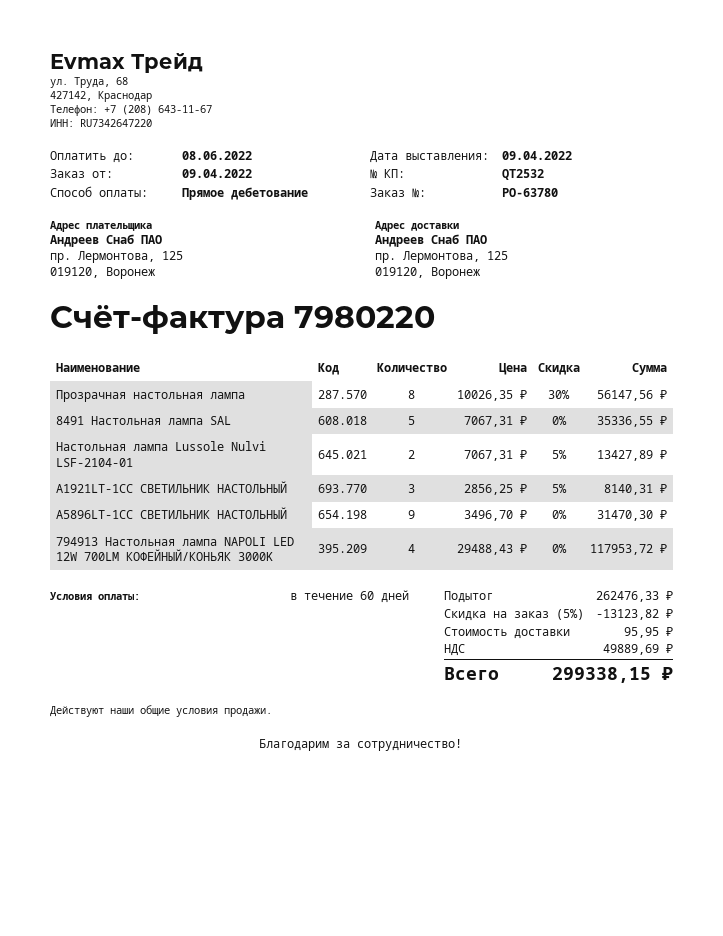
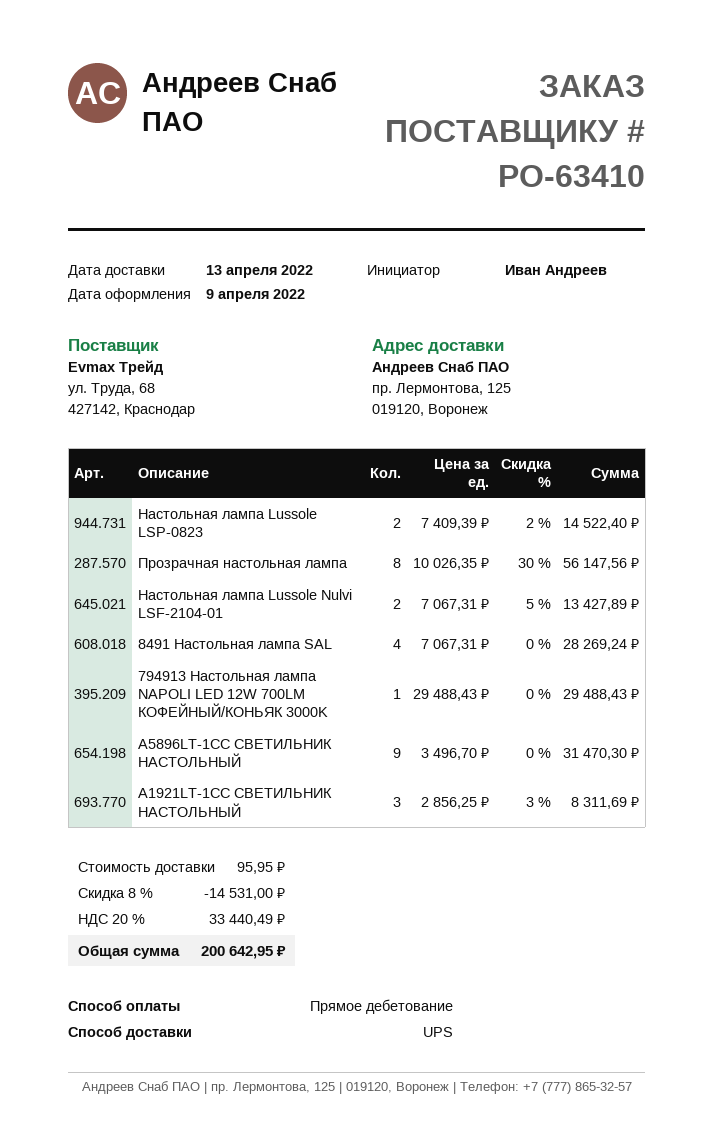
order number: PO-63780 -> PO-63410
8491 Настольная лампа SAL: 5 x 7067.31 = 35336.55 -> 4 x 7067.31 = 28269.24
A1921LT-1CC СВЕТИЛЬНИК НАСТОЛЬНЫЙ: 3 x 2856.25 - 5% = 8140.31 -> 3 x 2856.25 - 3% = 8311.69
794913 Настольная лампа NAPOLI LED 12W 700LM КОФЕЙНЫЙ/КОНЬЯК 3000K: 4 x 29488.43 = 117953.72 -> 1 x 29488.43 = 29488.43
Настольная лампа Lussole LSP-0823: none -> 2 x 7409.39 - 2% = 14522.40
discount: 5% = 13123.82 -> 8% = 14531.00
tax: 49889.69 -> 33440.49
total: 299338.15 -> 200642.95

